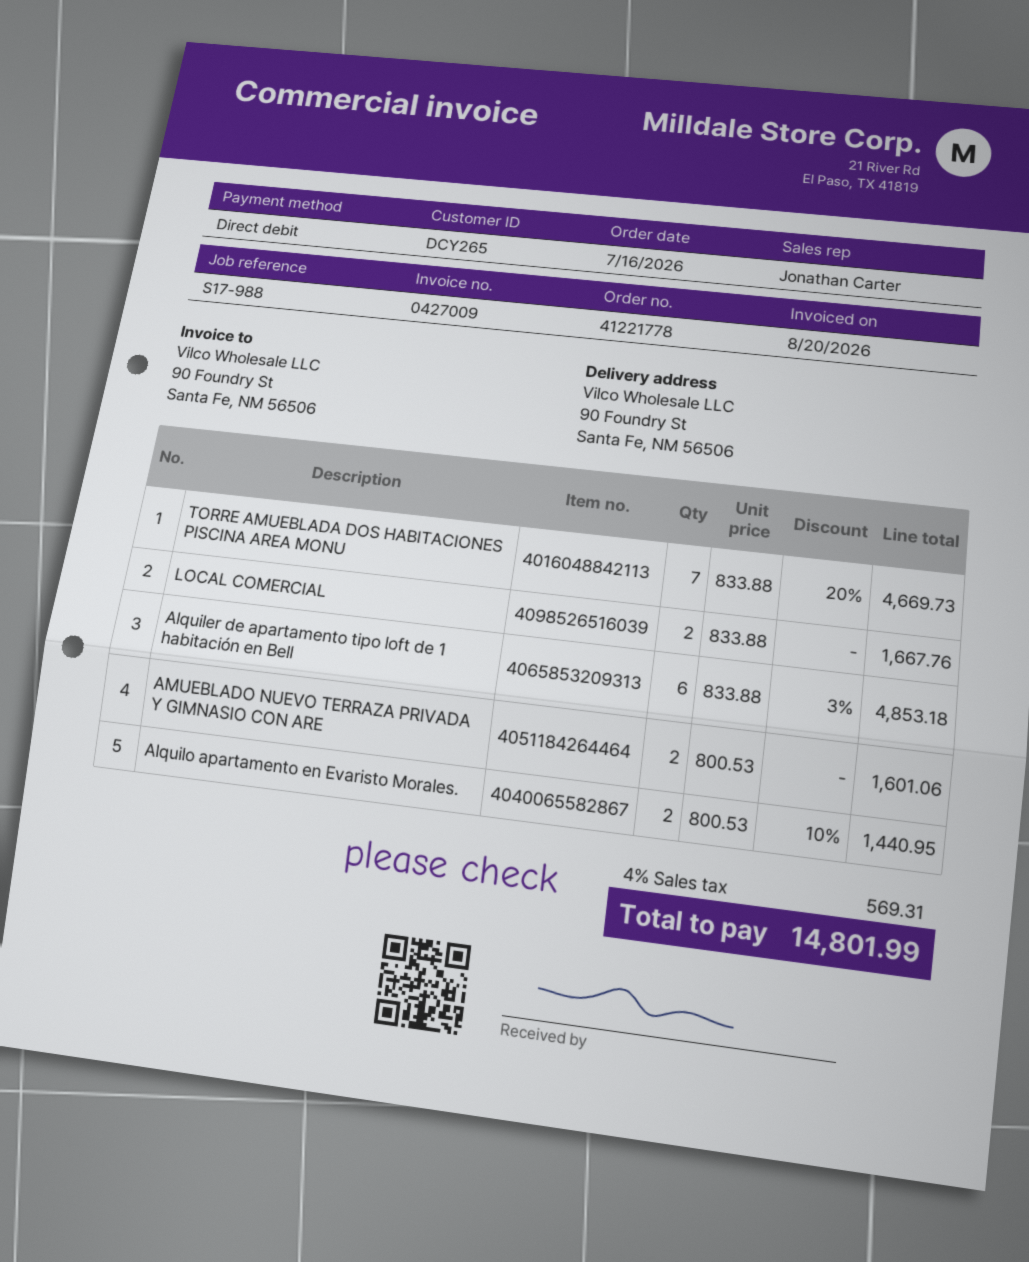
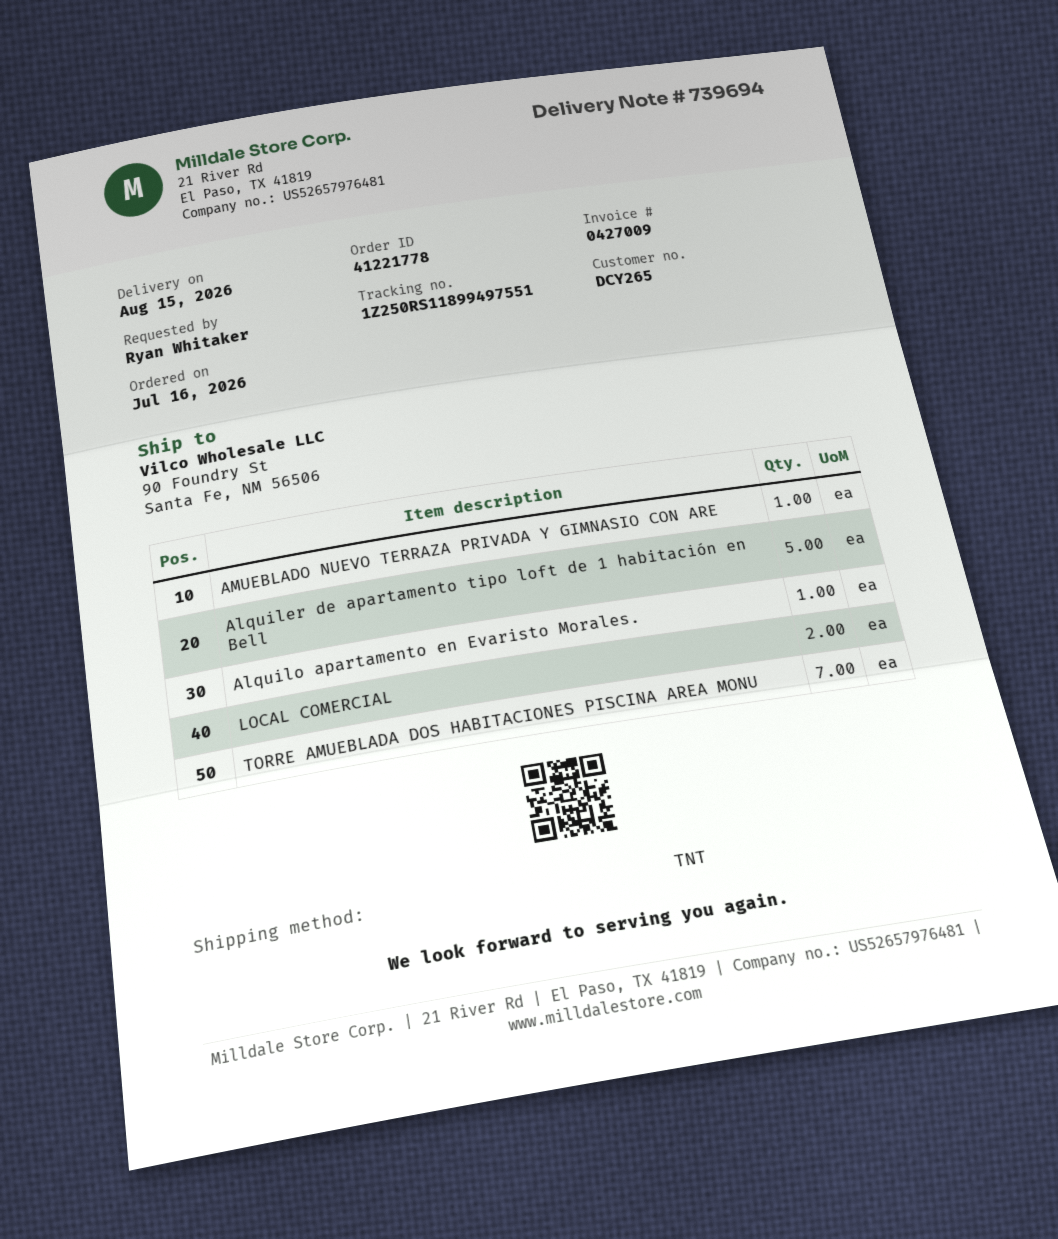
Alquiler de apartamento tipo loft de 1 habitación en Bell: 6 -> 5
AMUEBLADO NUEVO TERRAZA PRIVADA Y GIMNASIO CON ARE: 2 -> 1
Alquilo apartamento en Evaristo Morales.: 2 -> 1

